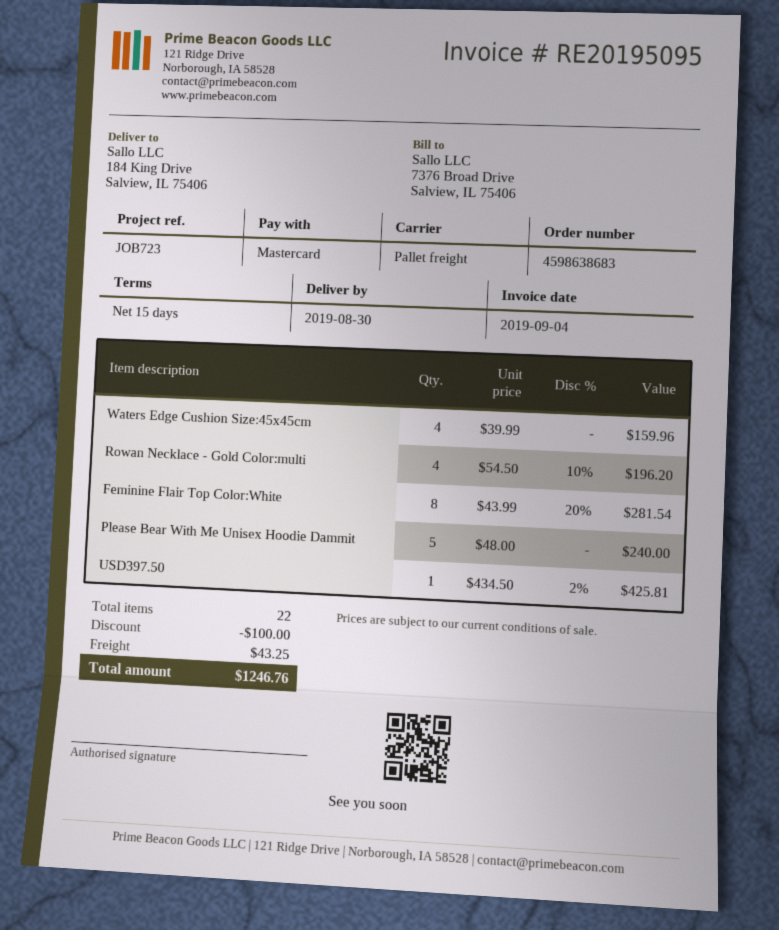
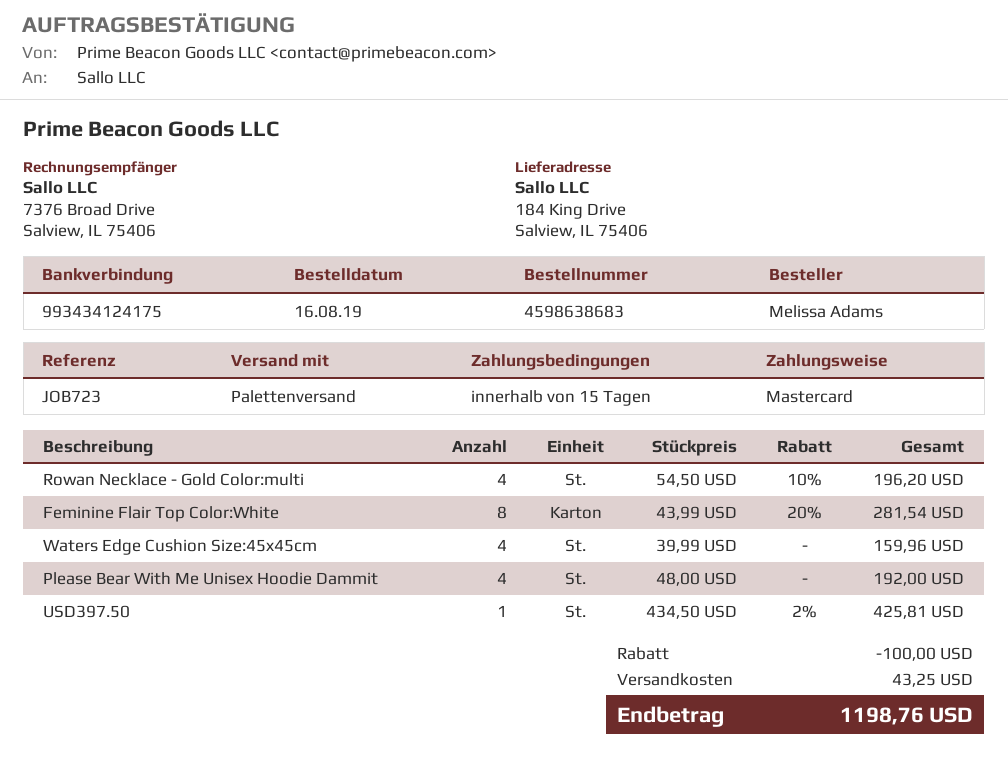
Please Bear With Me Unisex Hoodie Dammit: 5 x 48.00 = 240.00 -> 4 x 48.00 = 192.00
total: 1246.76 -> 1198.76

